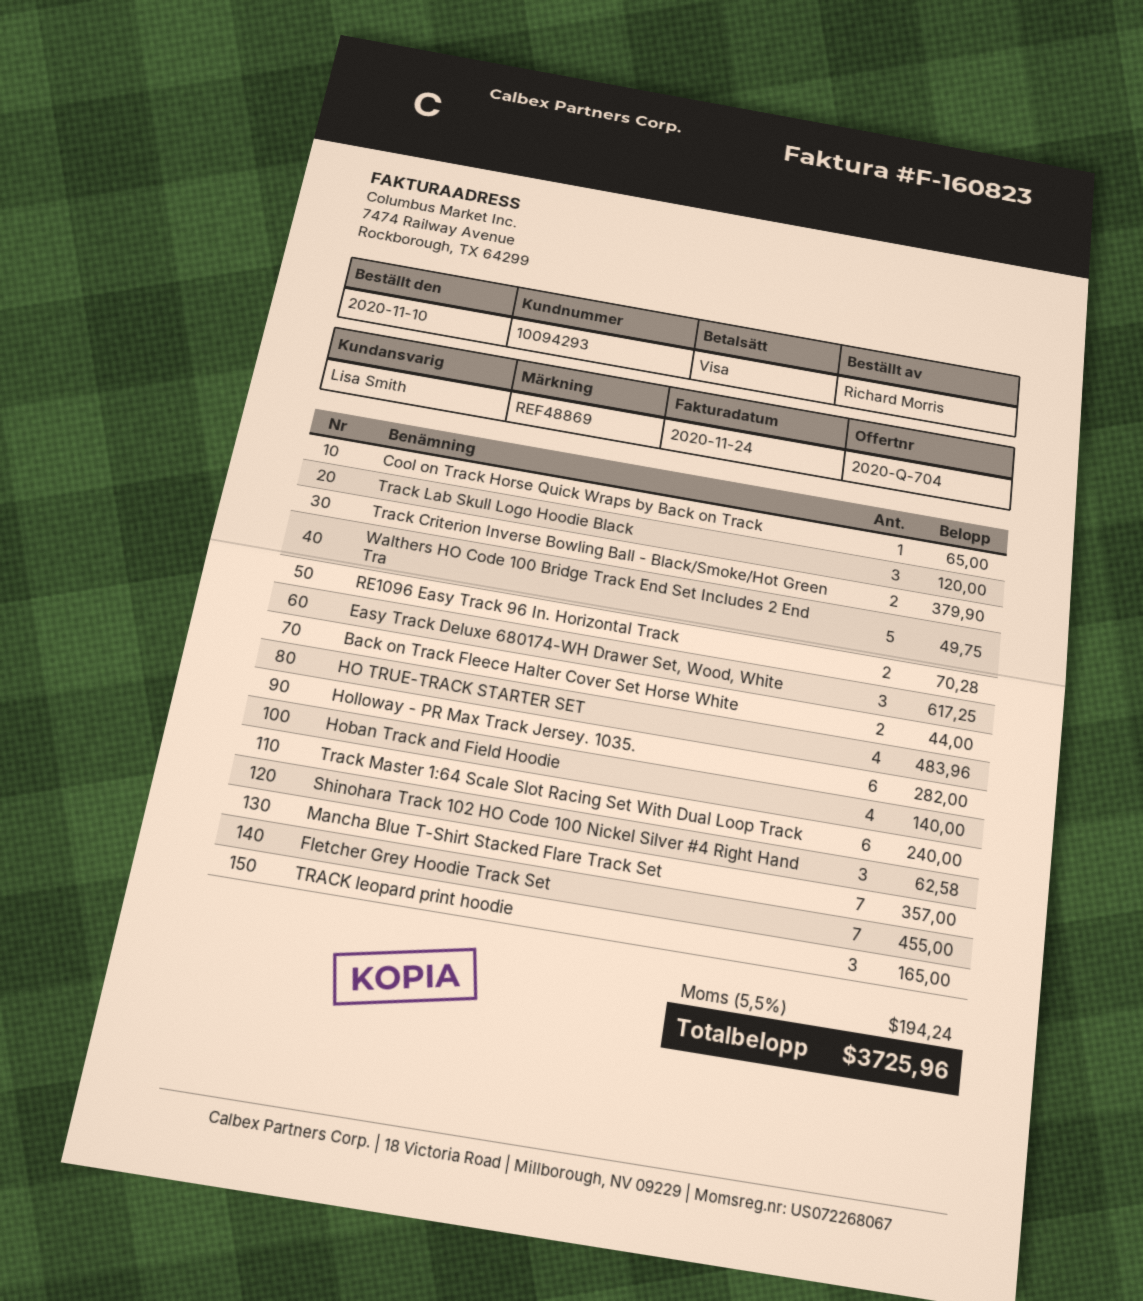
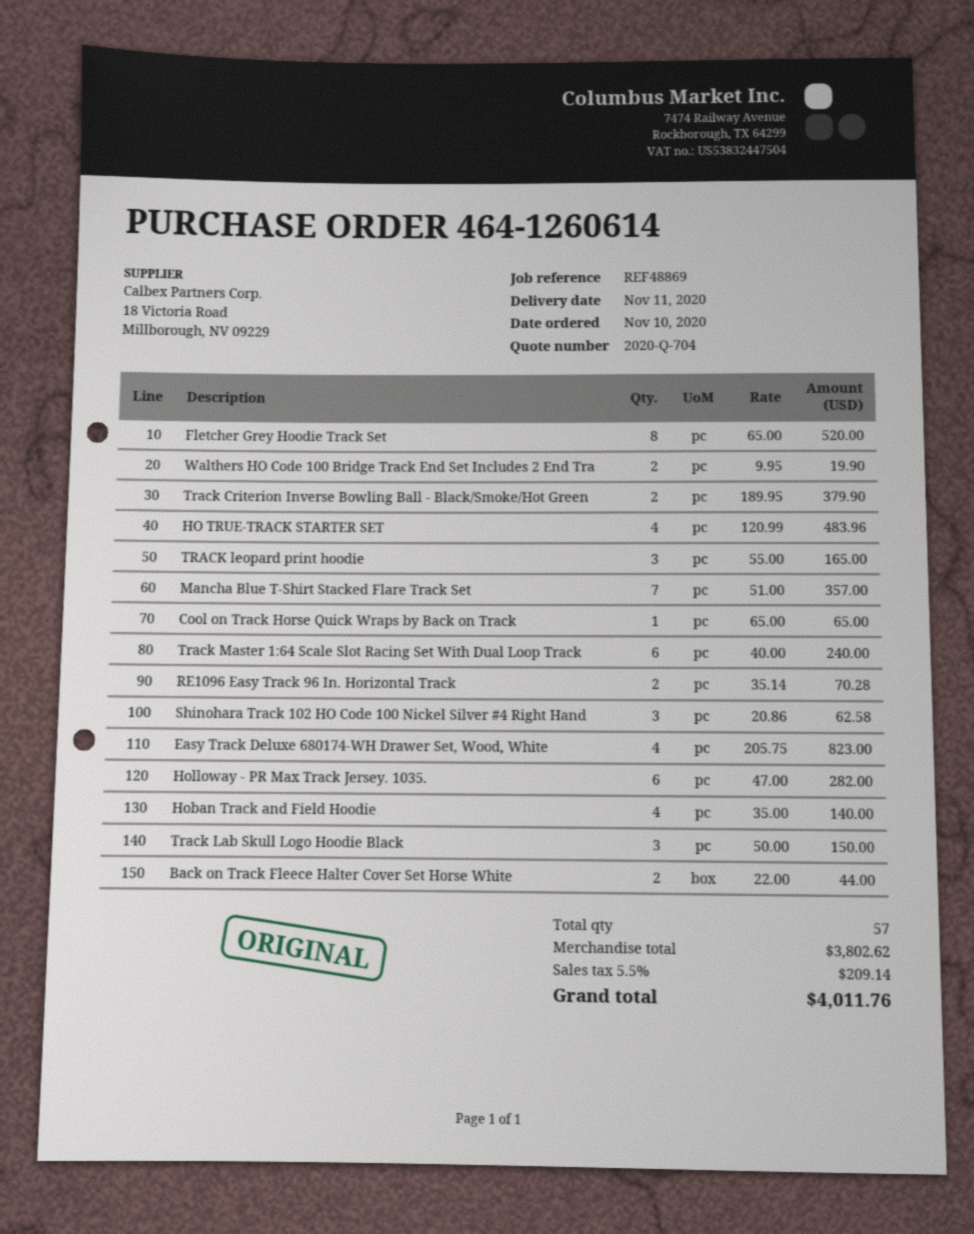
Track Lab Skull Logo Hoodie Black: 3 for 120.00 -> 3 for 150.00
Walthers HO Code 100 Bridge Track End Set Includes 2 End Tra: 5 for 49.75 -> 2 for 19.90
Easy Track Deluxe 680174-WH Drawer Set, Wood, White: 3 for 617.25 -> 4 for 823.00
Fletcher Grey Hoodie Track Set: 7 for 455.00 -> 8 for 520.00
tax: 5.5% = 194.24 -> 5.5% = 209.14
total: 3725.96 -> 4011.76

